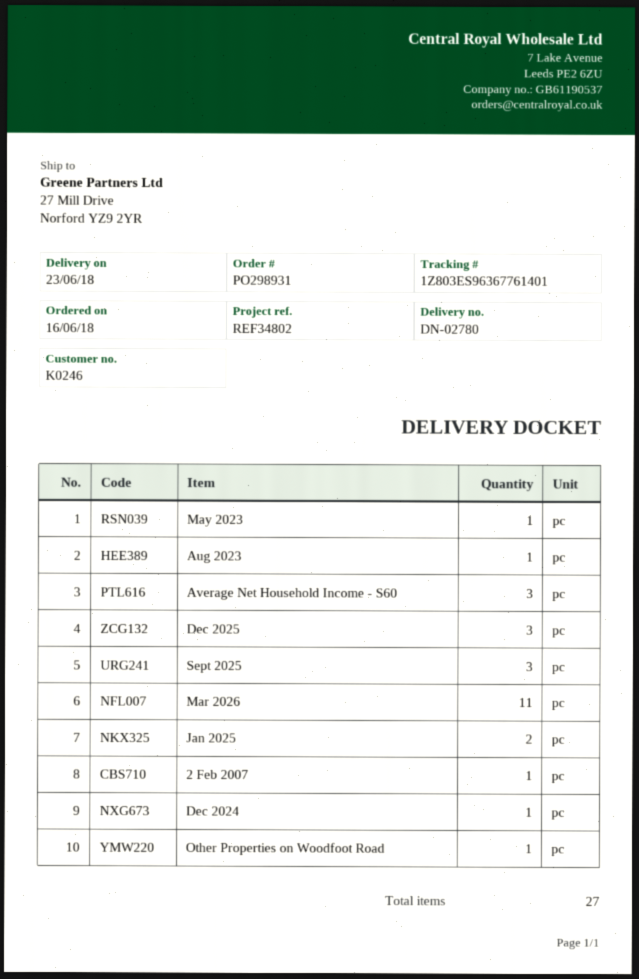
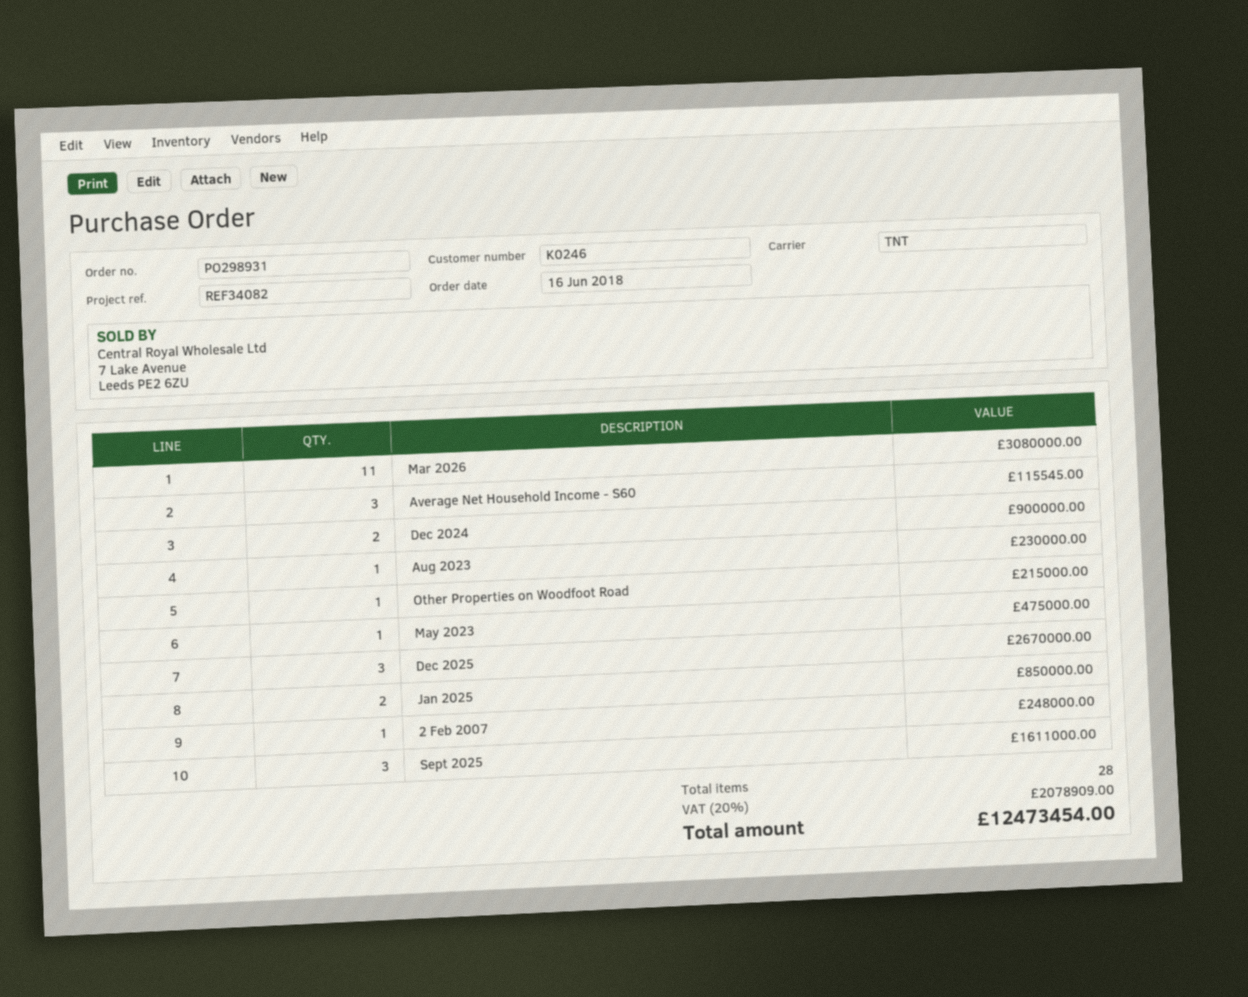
reference: REF34802 -> REF34082
Dec 2024: 1 -> 2
total quantity: 27 -> 28

